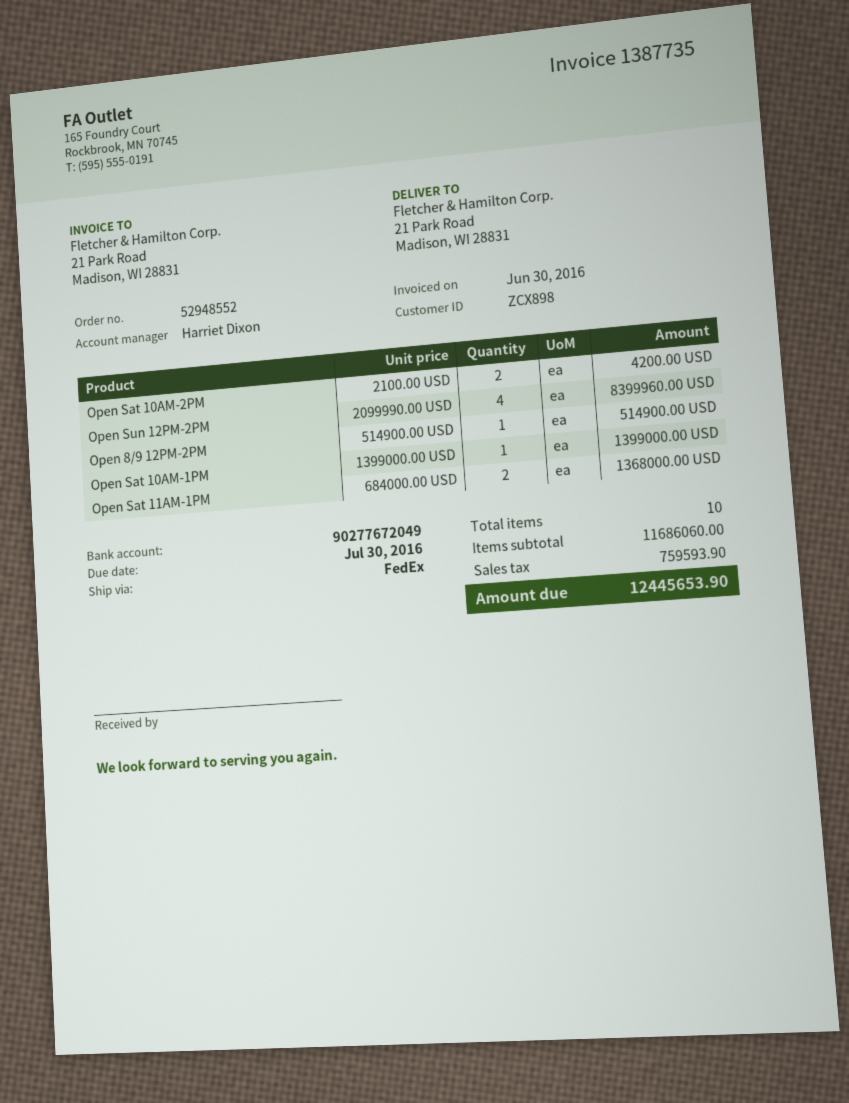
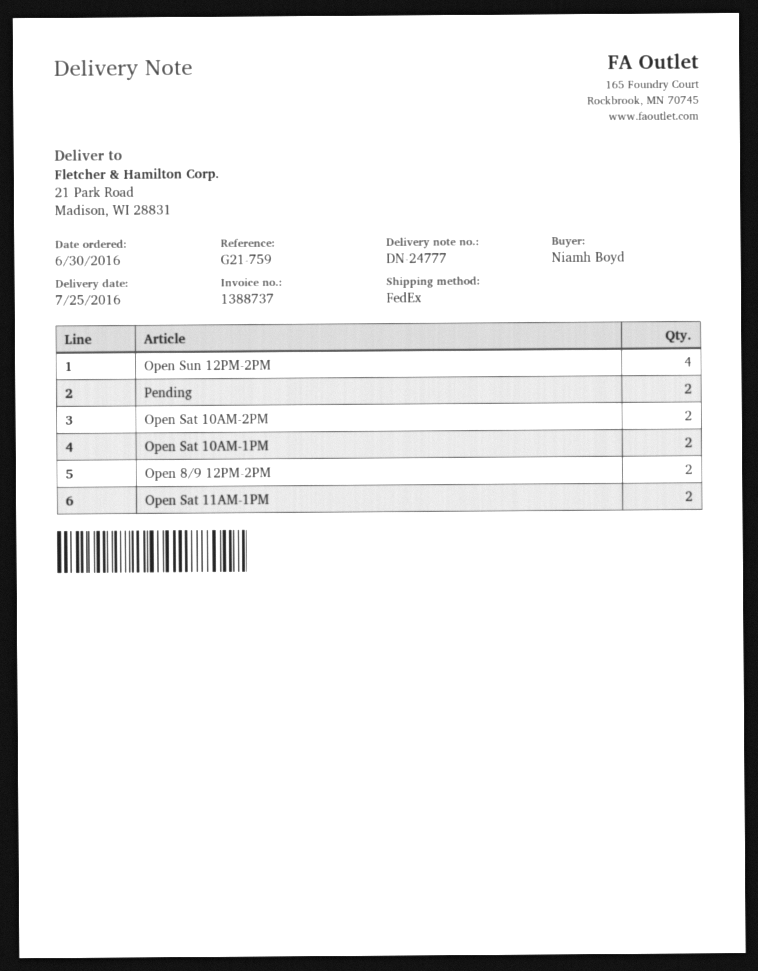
invoice number: 1387735 -> 1388737
Open 8/9 12PM-2PM: 1 -> 2
Open Sat 10AM-1PM: 1 -> 2
Pending: none -> 2

